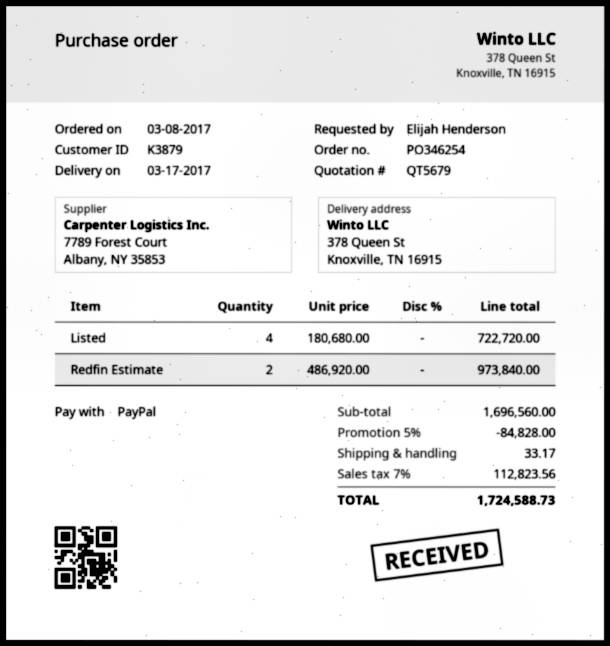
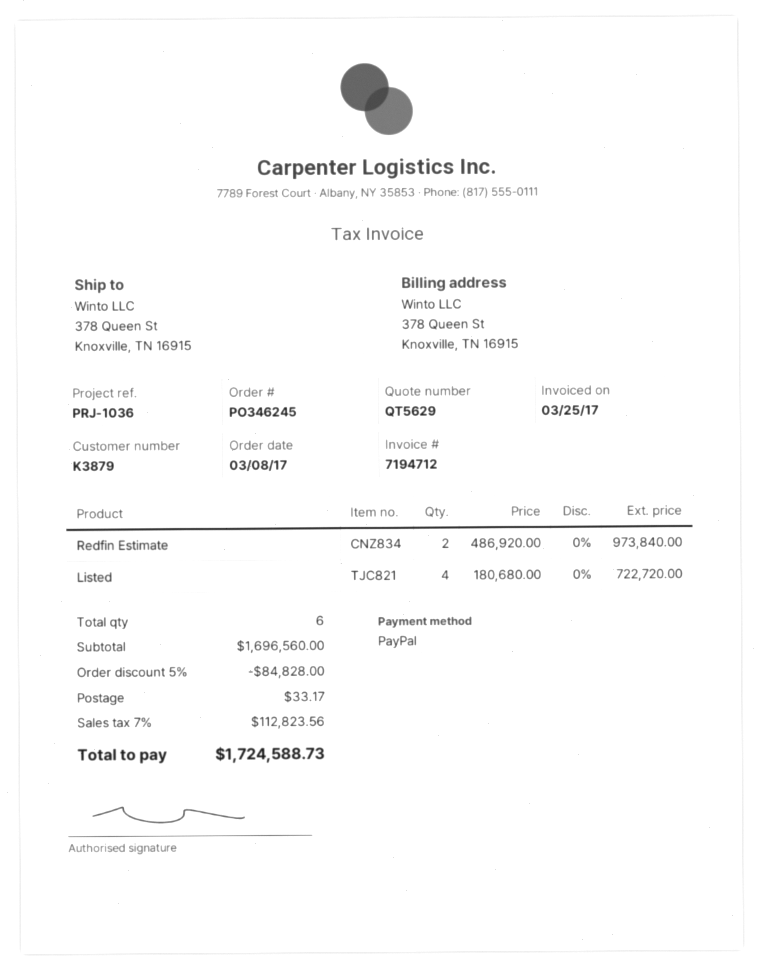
quote number: QT5679 -> QT5629
order number: PO346254 -> PO346245

